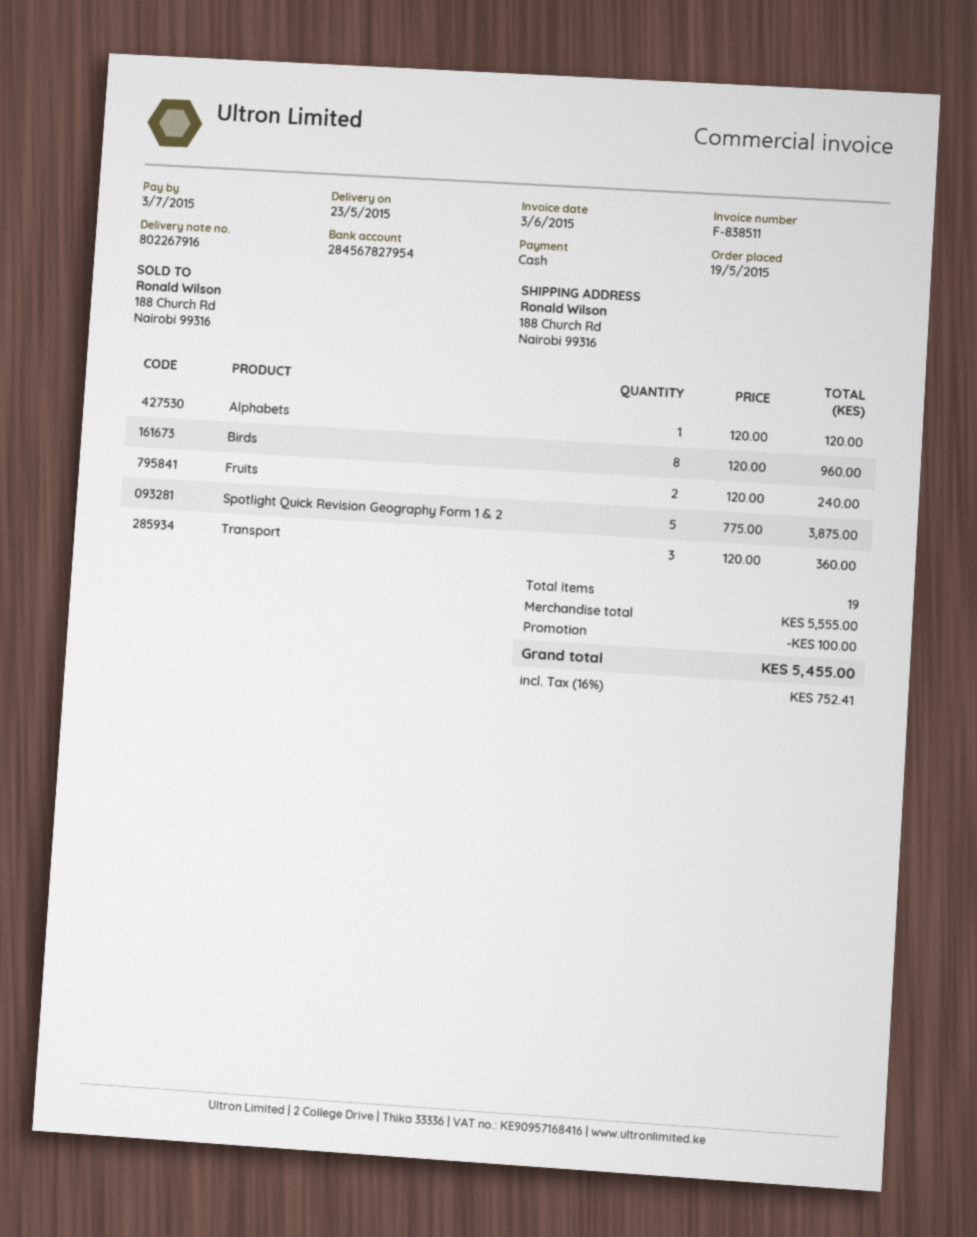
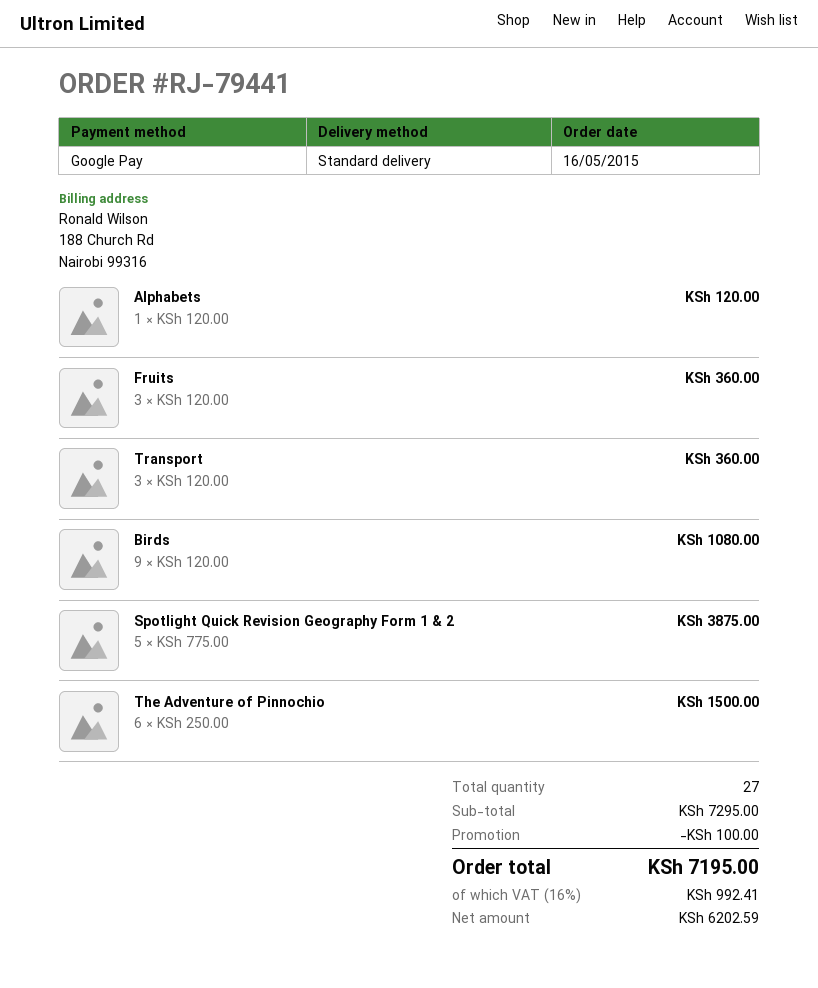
order date: 2015-05-19 -> 2015-05-16
payment method: cash -> Google Pay
Birds: 8 x 120.00 = 960.00 -> 9 x 120.00 = 1080.00
Fruits: 2 x 120.00 = 240.00 -> 3 x 120.00 = 360.00
The Adventure of Pinnochio: none -> 6 x 250.00 = 1500.00
total quantity: 19 -> 27
subtotal: 5555.00 -> 7295.00
tax: 16% = 752.41 -> 16% = 992.41
total: 5455.00 -> 7195.00

